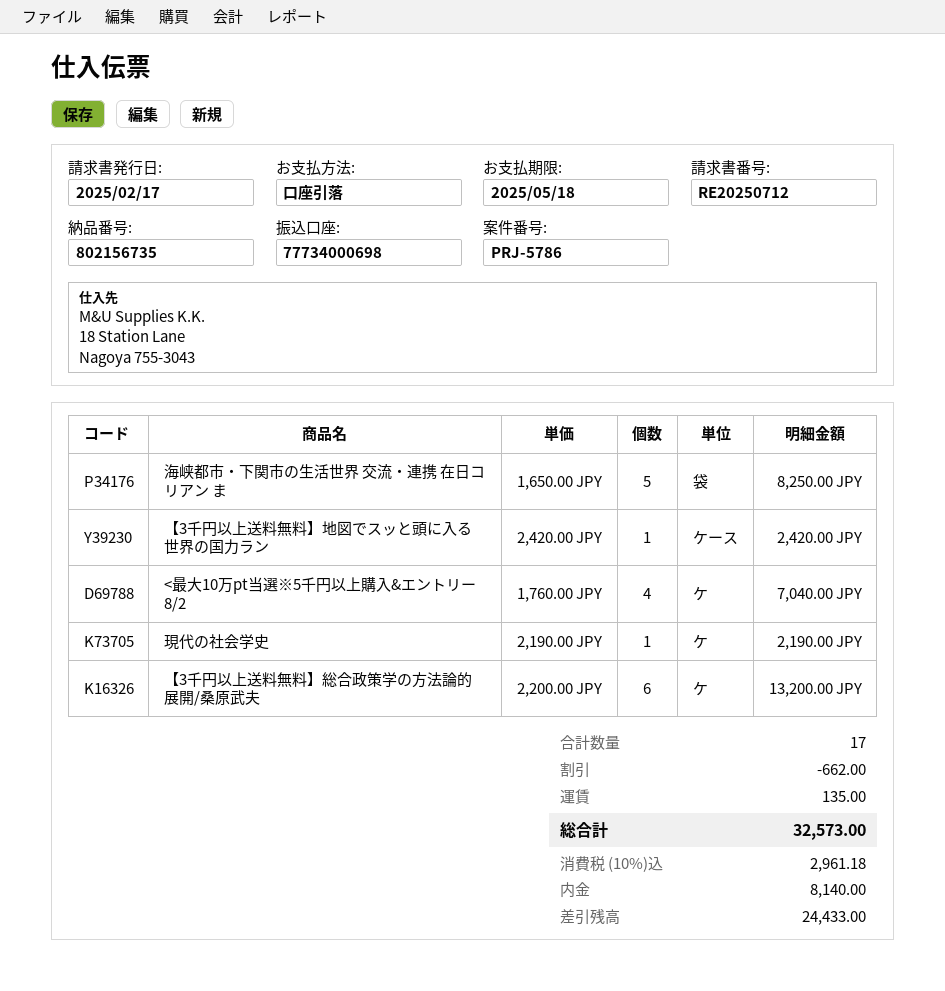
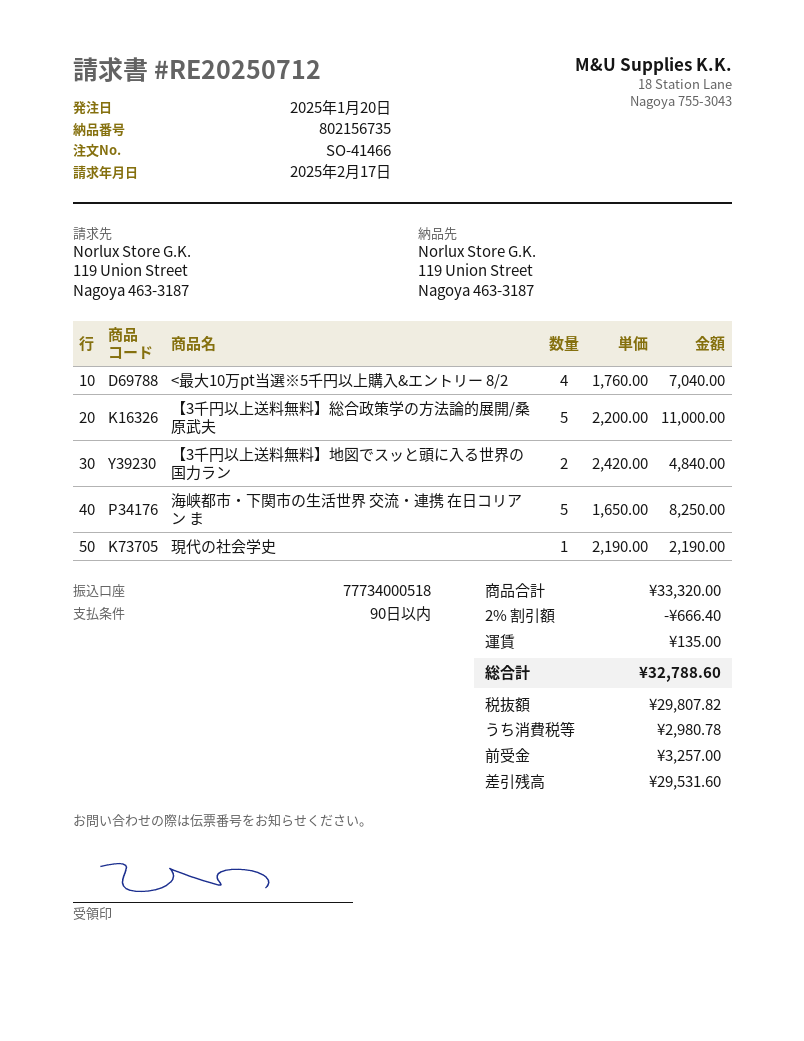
bank account: 77734000698 -> 77734000518
【3千円以上送料無料】地図でスッと頭に入る世界の国力ラン: 1 x 2420.00 = 2420.00 -> 2 x 2420.00 = 4840.00
【3千円以上送料無料】総合政策学の方法論的展開/桑原武夫: 6 x 2200.00 = 13200.00 -> 5 x 2200.00 = 11000.00
discount: 662.00 -> 666.40
tax: 2961.18 -> 2980.78
total: 32573.00 -> 32788.60
deposit: 8140.00 -> 3257.00
balance: 24433.00 -> 29531.60

